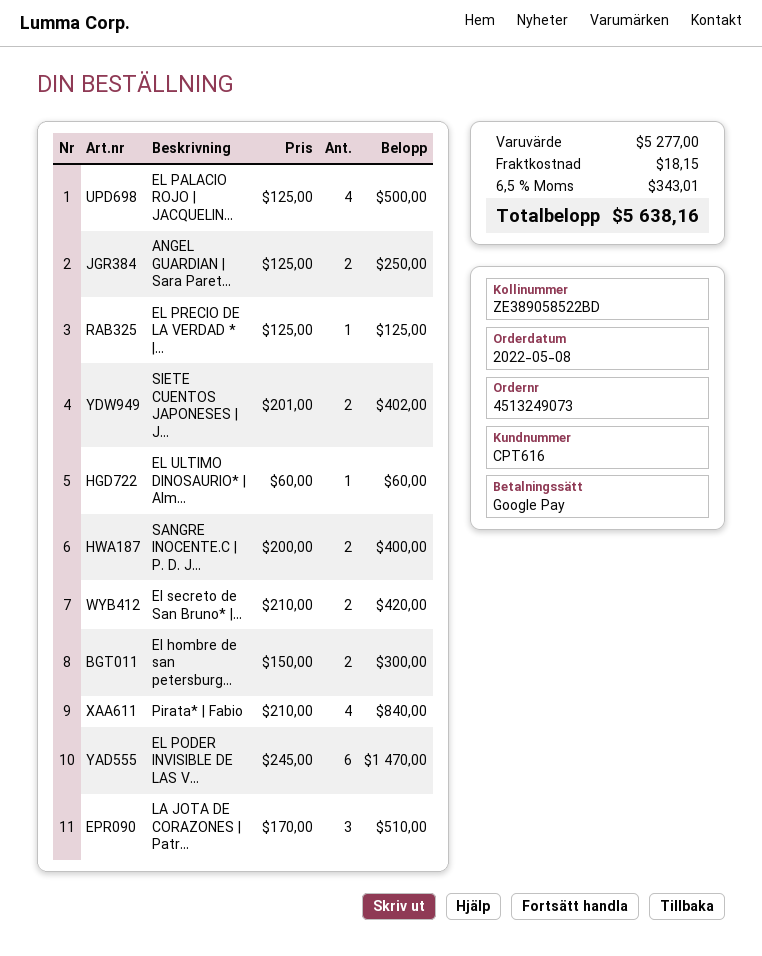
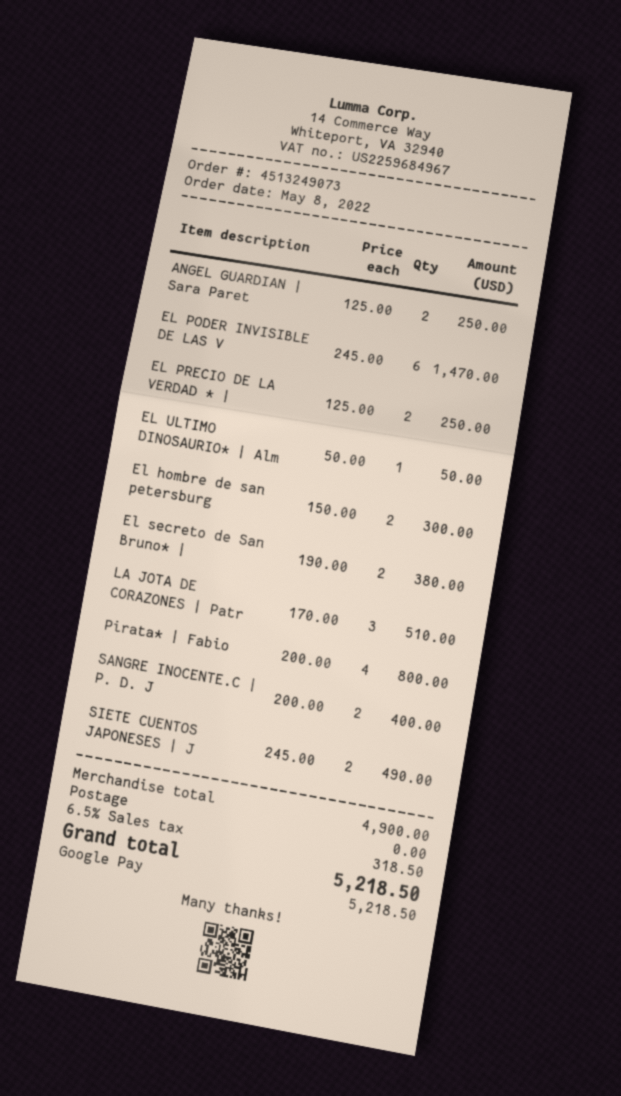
EL PALACIO ROJO | JACQUELIN...: 4 x 125.00 = 500.00 -> none
EL PRECIO DE LA VERDAD * |...: 1 x 125.00 = 125.00 -> 2 x 125.00 = 250.00
SIETE CUENTOS JAPONESES | J...: 2 x 201.00 = 402.00 -> 2 x 245.00 = 490.00
EL ULTIMO DINOSAURIO* | Alm...: 1 x 60.00 = 60.00 -> 1 x 50.00 = 50.00
El secreto de San Bruno* |...: 2 x 210.00 = 420.00 -> 2 x 190.00 = 380.00
Pirata* | Fabio: 4 x 210.00 = 840.00 -> 4 x 200.00 = 800.00
subtotal: 5277.00 -> 4900.00
shipping: 18.15 -> 0.00
tax: 6.5% = 343.01 -> 6.5% = 318.50
total: 5638.16 -> 5218.50

